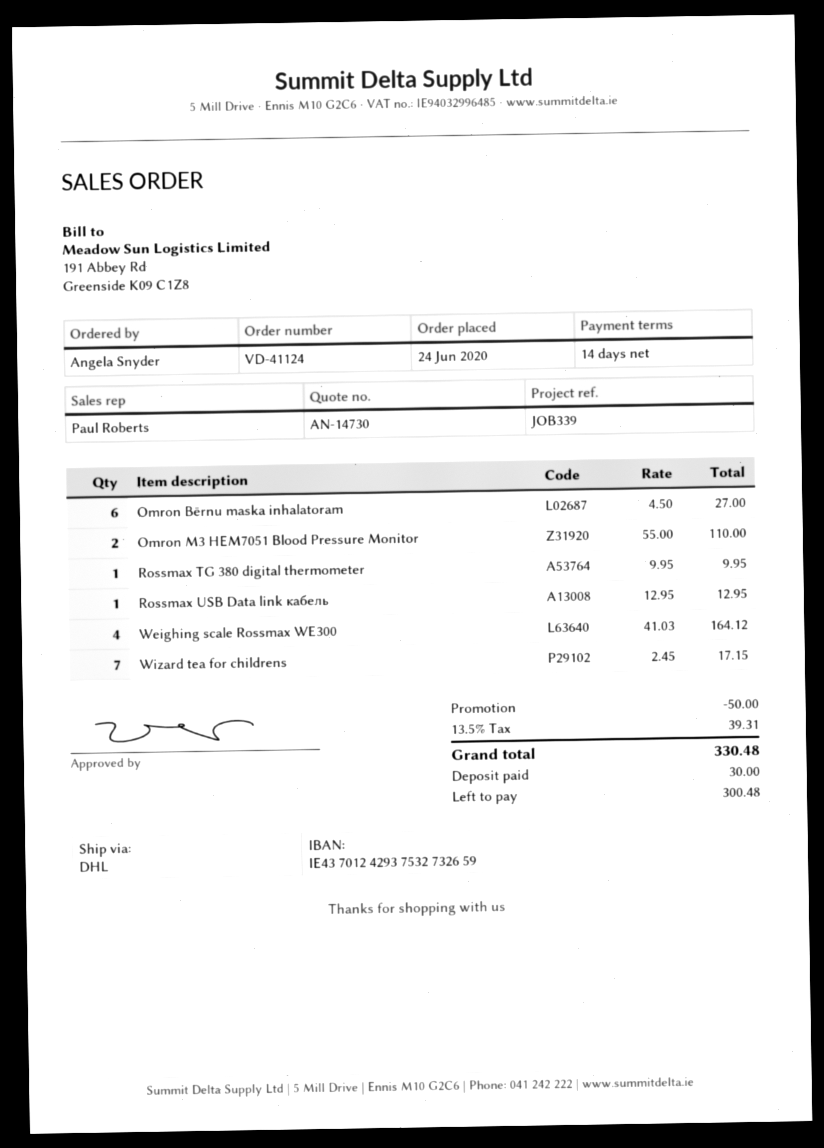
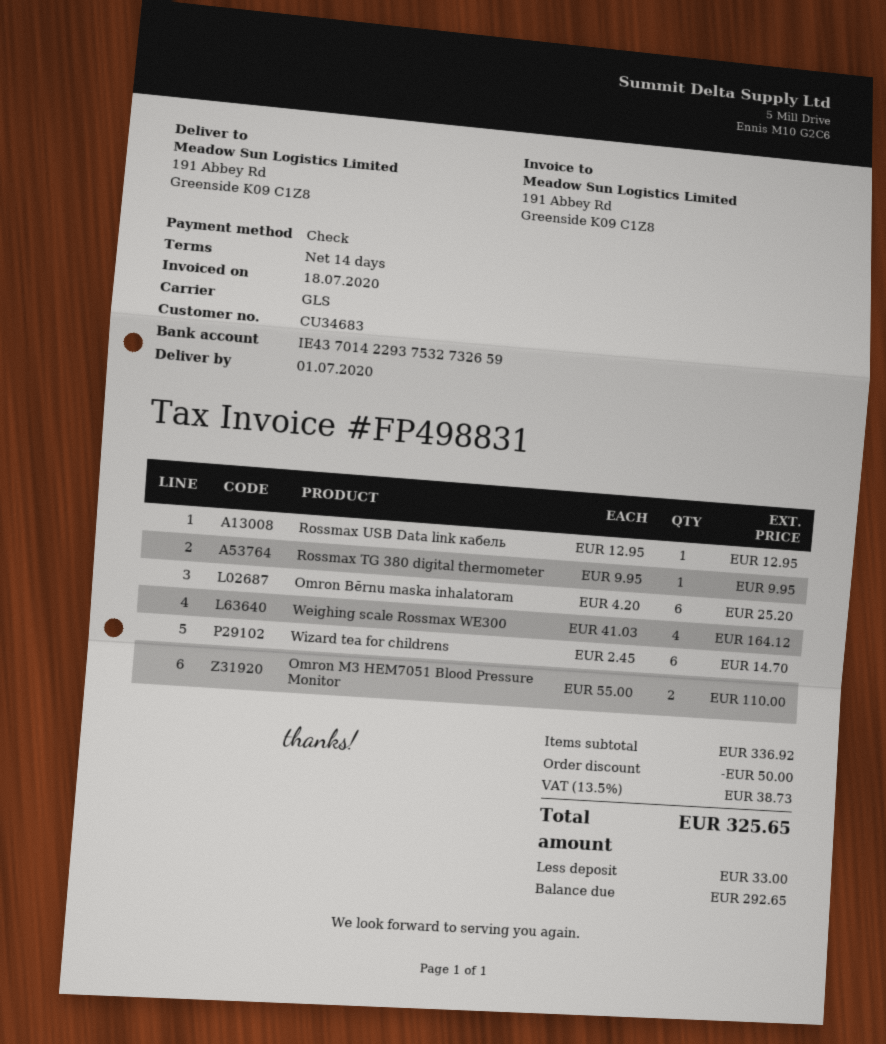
bank account: IE43701242937532732659 -> IE43701422937532732659
shipping method: DHL -> GLS
Omron Bērnu maska inhalatoram: 6 x 4.50 = 27.00 -> 6 x 4.20 = 25.20
Wizard tea for childrens: 7 x 2.45 = 17.15 -> 6 x 2.45 = 14.70
tax: 13.5% = 39.31 -> 13.5% = 38.73
total: 330.48 -> 325.65
deposit: 30.00 -> 33.00
balance: 300.48 -> 292.65

